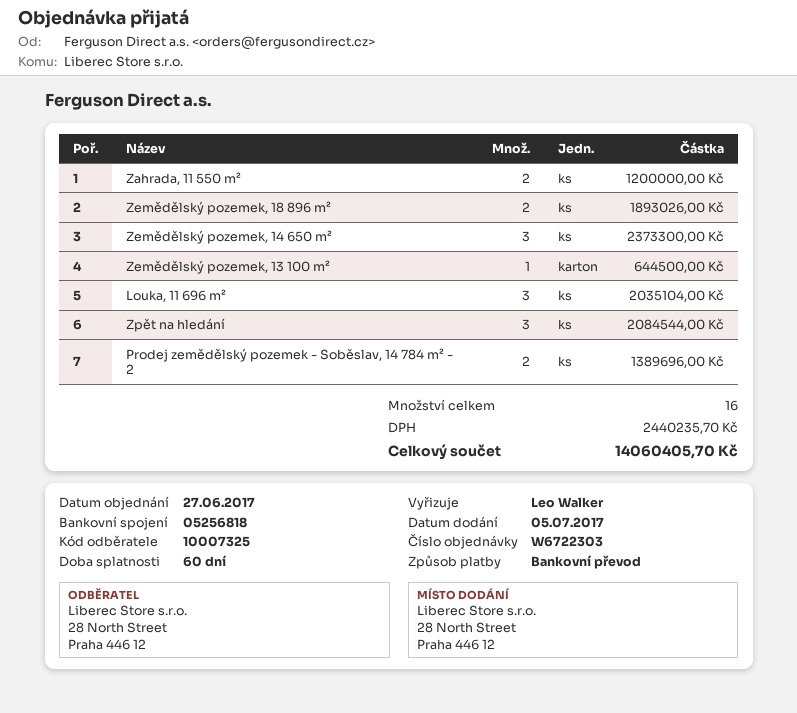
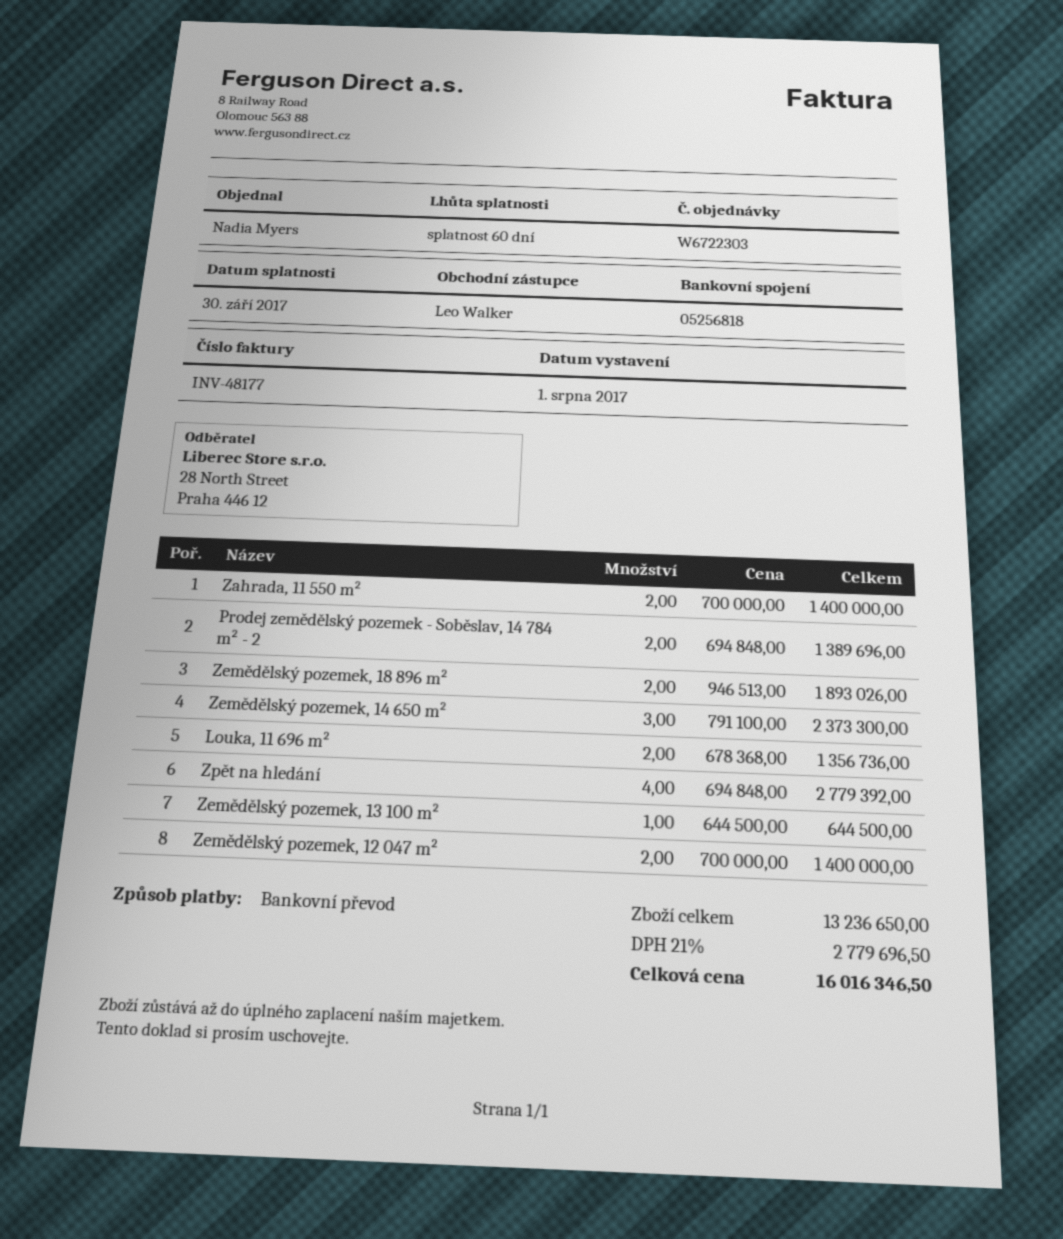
Zahrada, 11 550 m²: 2 for 1200000.00 -> 2 for 1400000.00
Louka, 11 696 m²: 3 for 2035104.00 -> 2 for 1356736.00
Zpět na hledání: 3 for 2084544.00 -> 4 for 2779392.00
Zemědělský pozemek, 12 047 m²: none -> 2 for 1400000.00
tax: 2440235.70 -> 2779696.50
total: 14060405.70 -> 16016346.50

